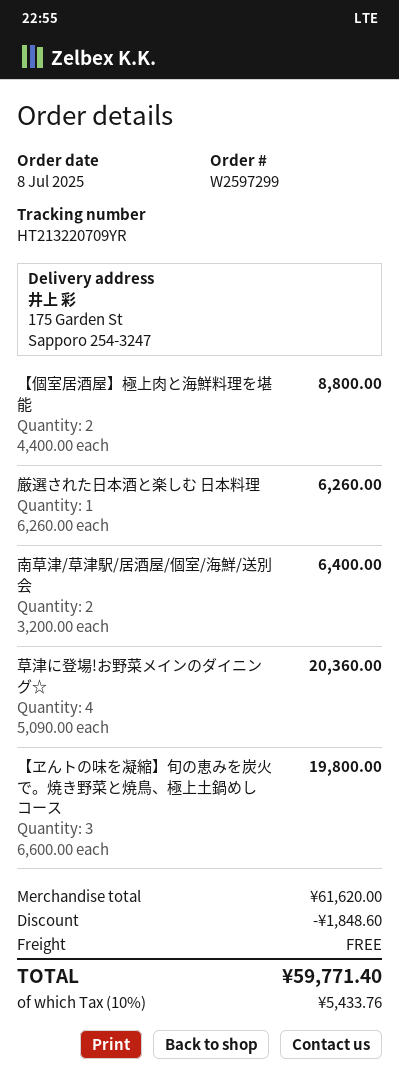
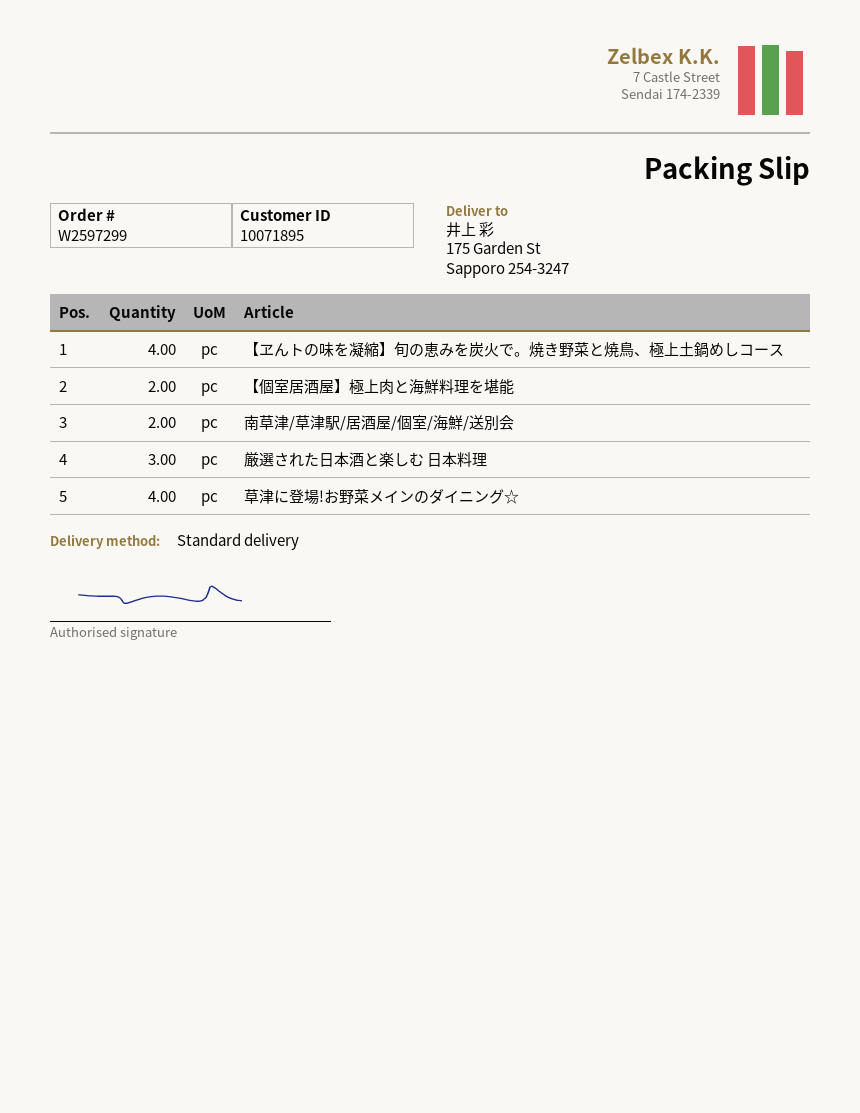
厳選された日本酒と楽しむ 日本料理: 1 -> 3
【ヱんトの味を凝縮】旬の恵みを炭火で。焼き野菜と焼鳥、極上土鍋めしコース: 3 -> 4

